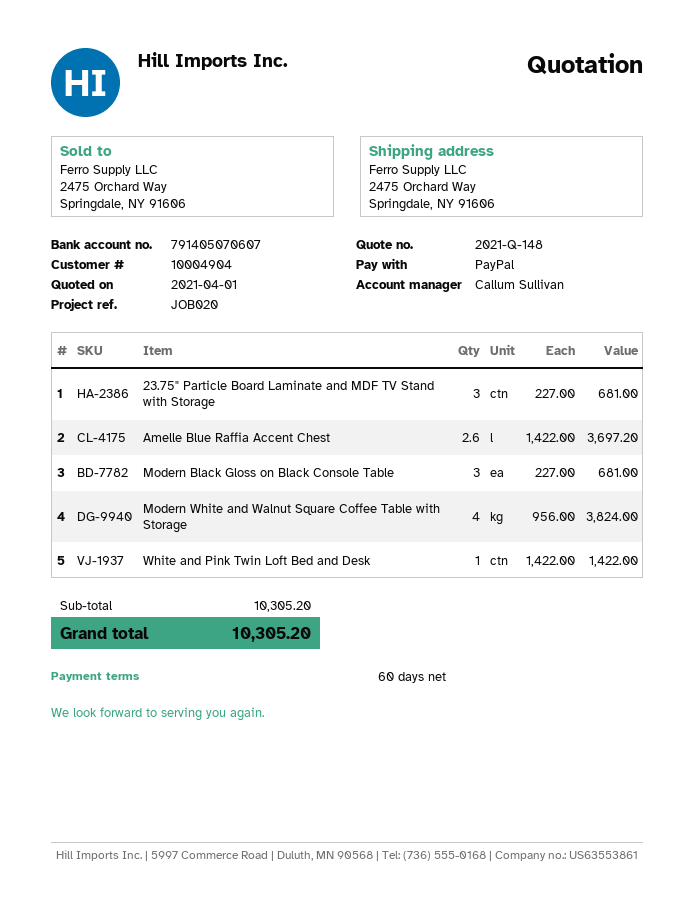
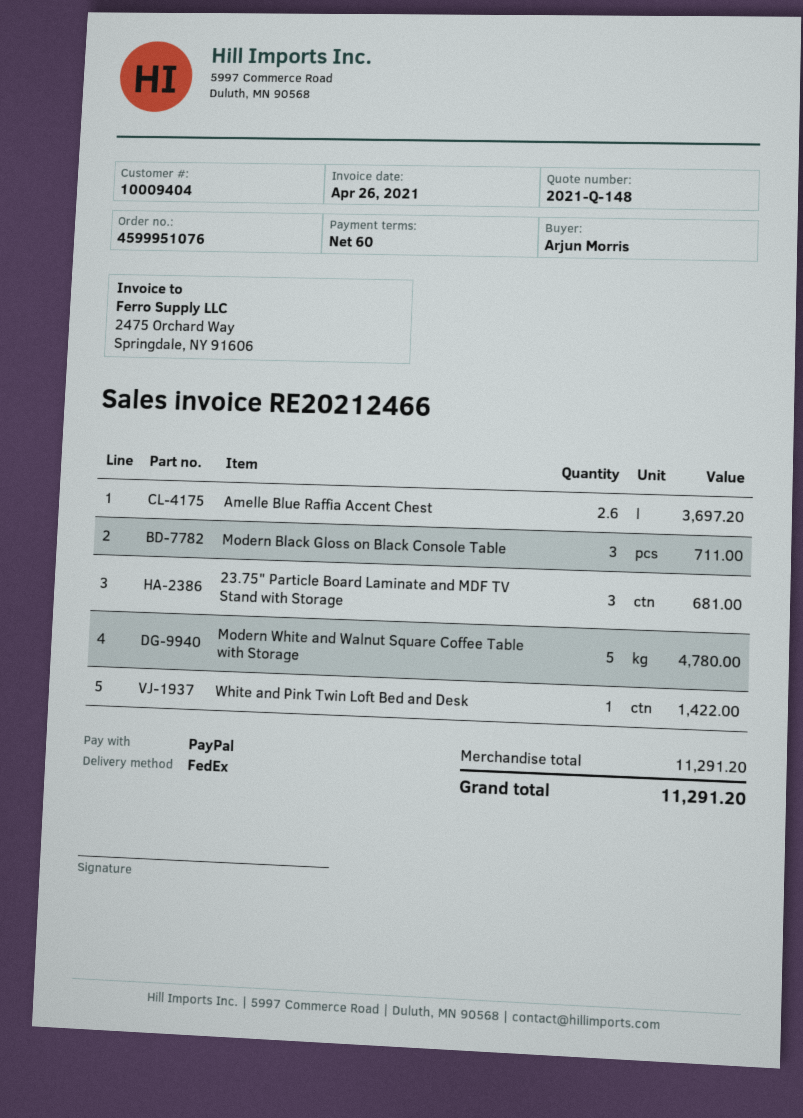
customer number: 10004904 -> 10009404
Modern Black Gloss on Black Console Table: 3 for 681.00 -> 3 for 711.00
Modern White and Walnut Square Coffee Table with Storage: 4 for 3824.00 -> 5 for 4780.00
subtotal: 10305.20 -> 11291.20
total: 10305.20 -> 11291.20

